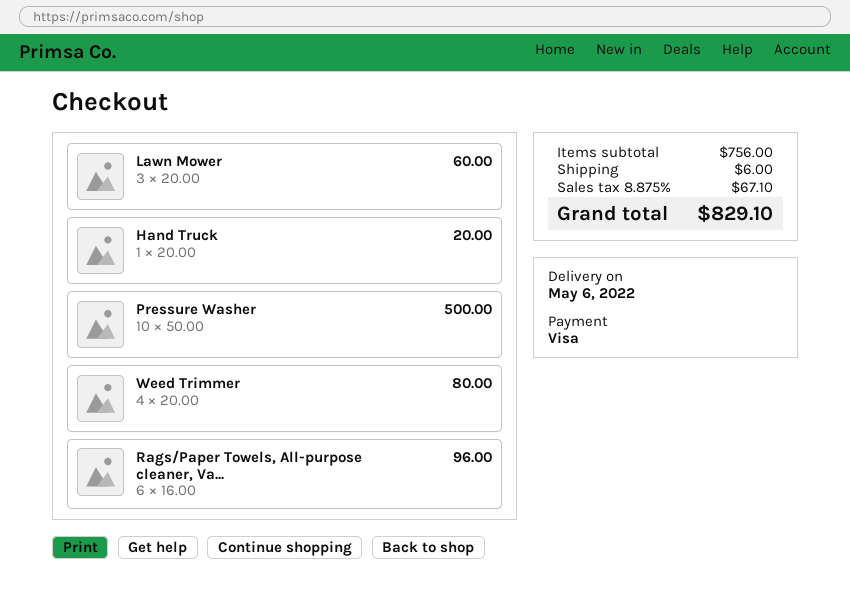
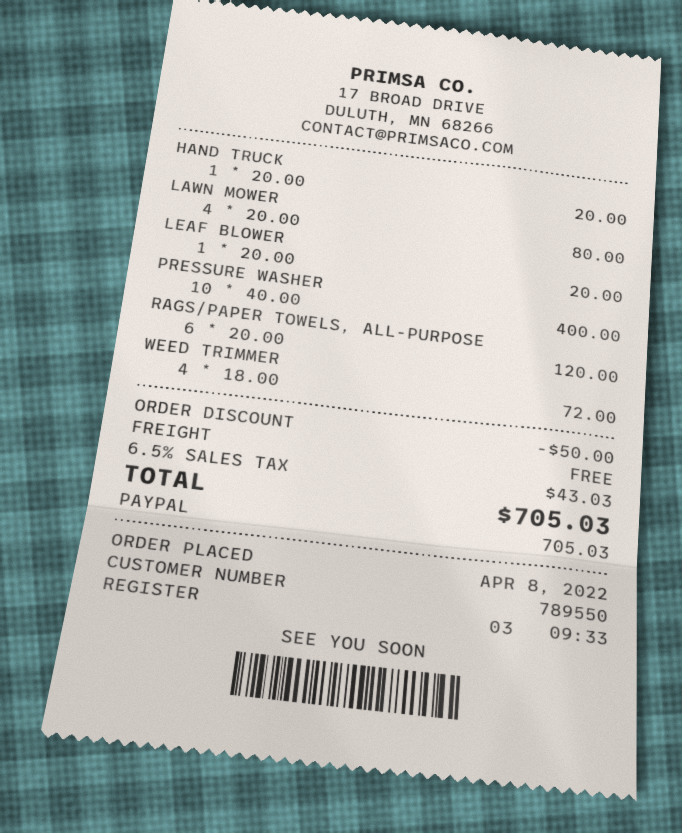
payment method: Visa -> PayPal
Lawn Mower: 3 x 20.00 = 60.00 -> 4 x 20.00 = 80.00
Pressure Washer: 10 x 50.00 = 500.00 -> 10 x 40.00 = 400.00
Weed Trimmer: 4 x 20.00 = 80.00 -> 4 x 18.00 = 72.00
Rags/Paper Towels, All-purpose cleaner, Va...: 6 x 16.00 = 96.00 -> 6 x 20.00 = 120.00
LEAF BLOWER: none -> 1 x 20.00 = 20.00
discount: none -> 50.00
shipping: 6.00 -> 0.00
tax: 8.875% = 67.10 -> 6.5% = 43.03
total: 829.10 -> 705.03

